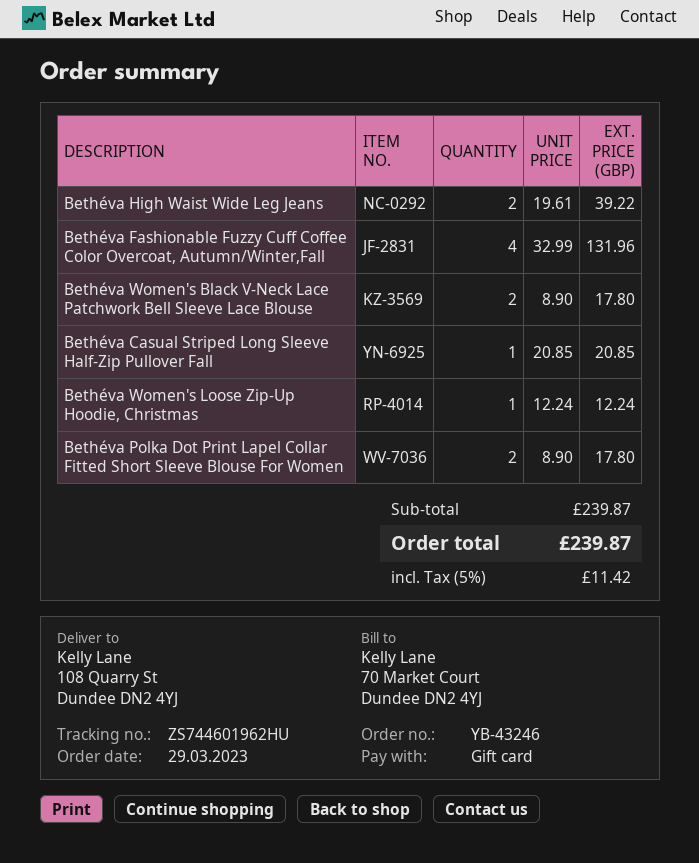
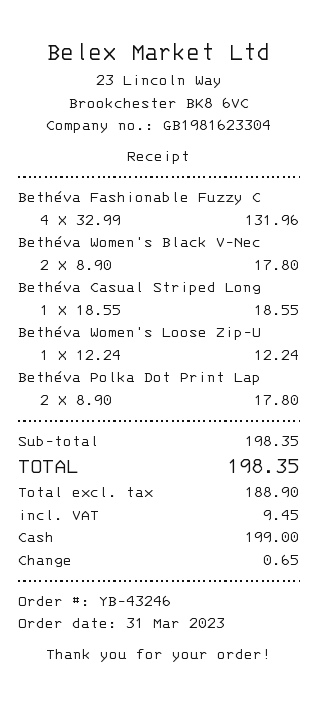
order date: 2023-03-29 -> 2023-03-31
payment method: gift card -> cash
Bethéva High Waist Wide Leg Jeans: 2 x 19.61 = 39.22 -> none
Bethéva Casual Striped Long Sleeve Half-Zip Pullover Fall: 1 x 20.85 = 20.85 -> 1 x 18.55 = 18.55
subtotal: 239.87 -> 198.35
tax: 11.42 -> 9.45
total: 239.87 -> 198.35

